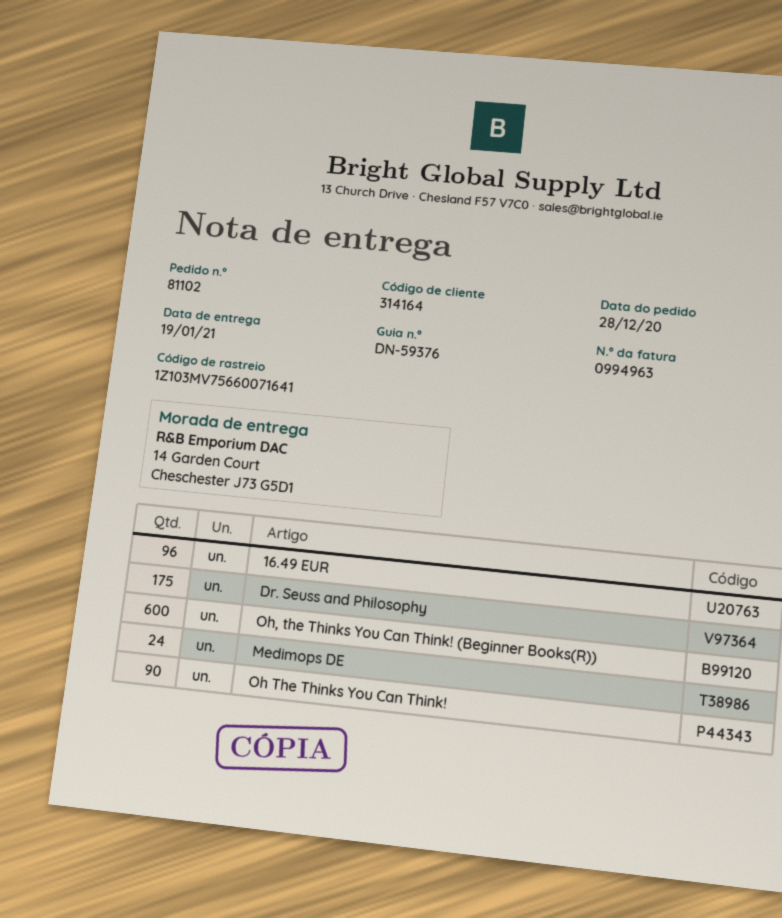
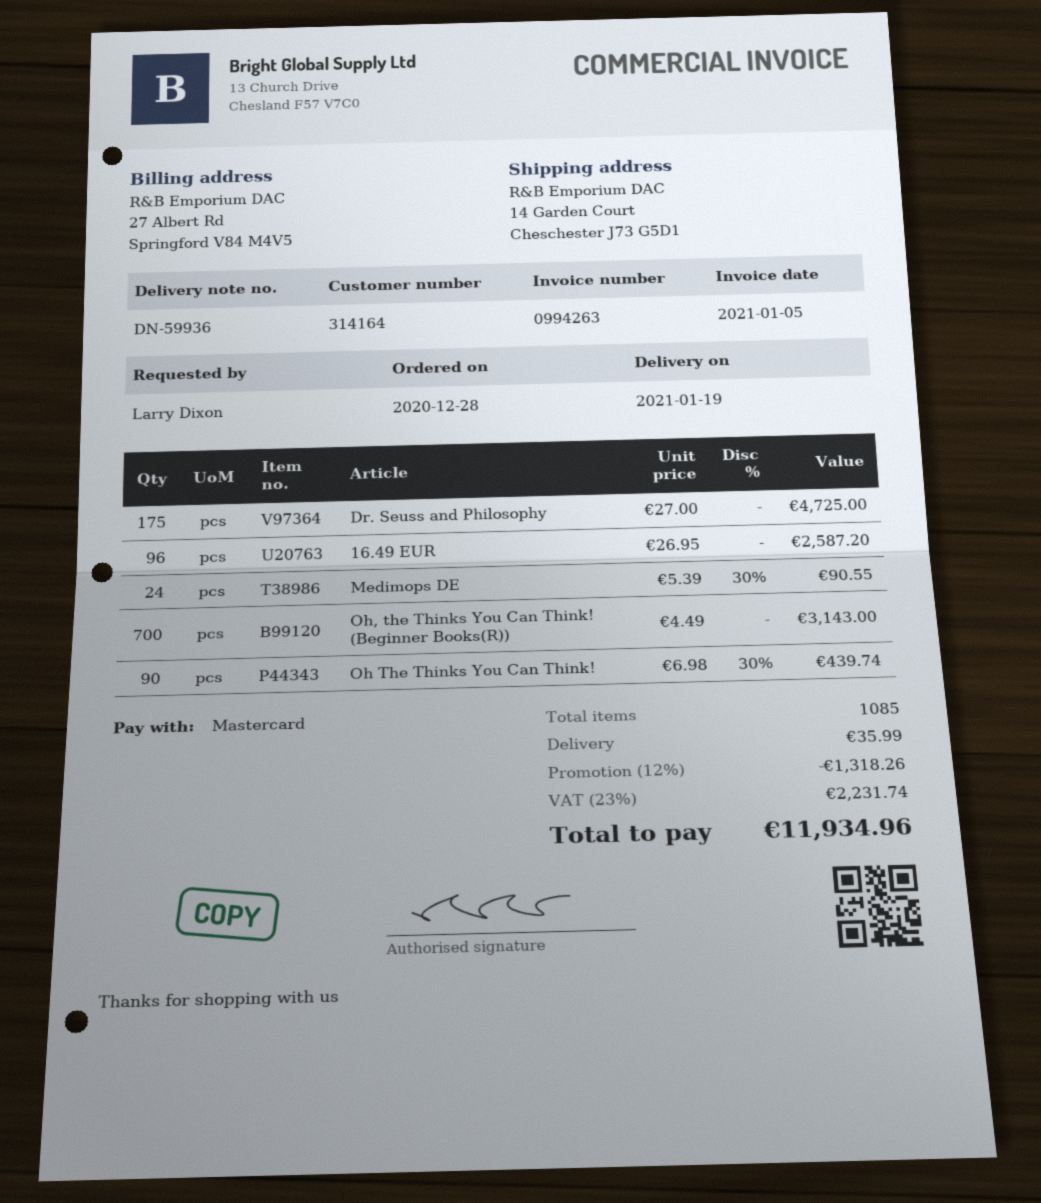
delivery note number: DN-59376 -> DN-59936
invoice number: 0994963 -> 0994263
Oh, the Thinks You Can Think! (Beginner Books(R)): 600 -> 700

